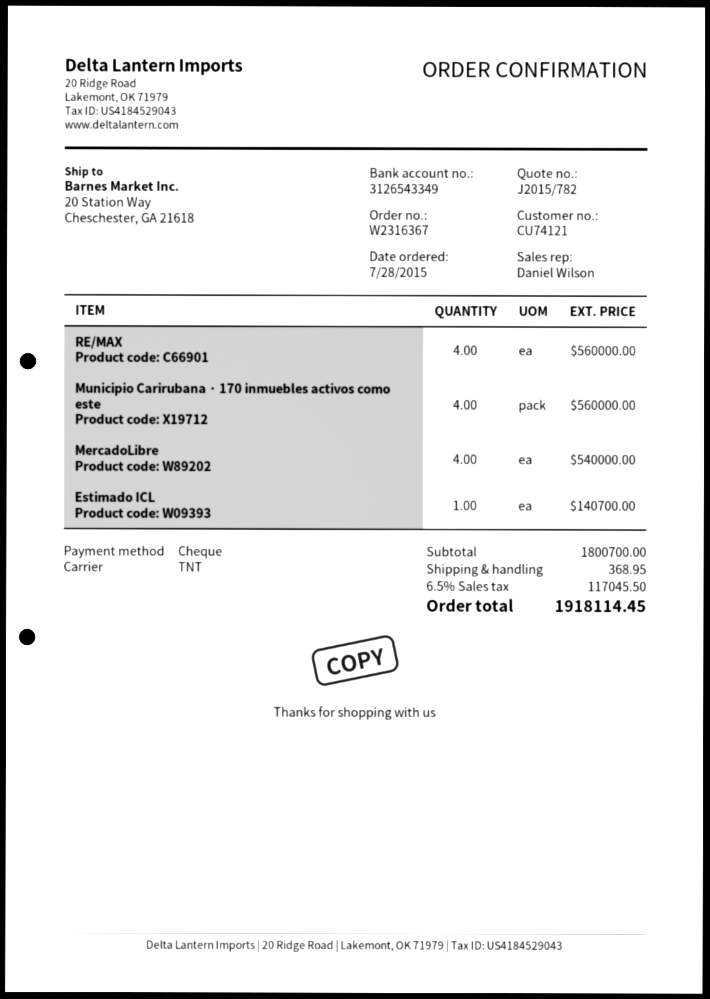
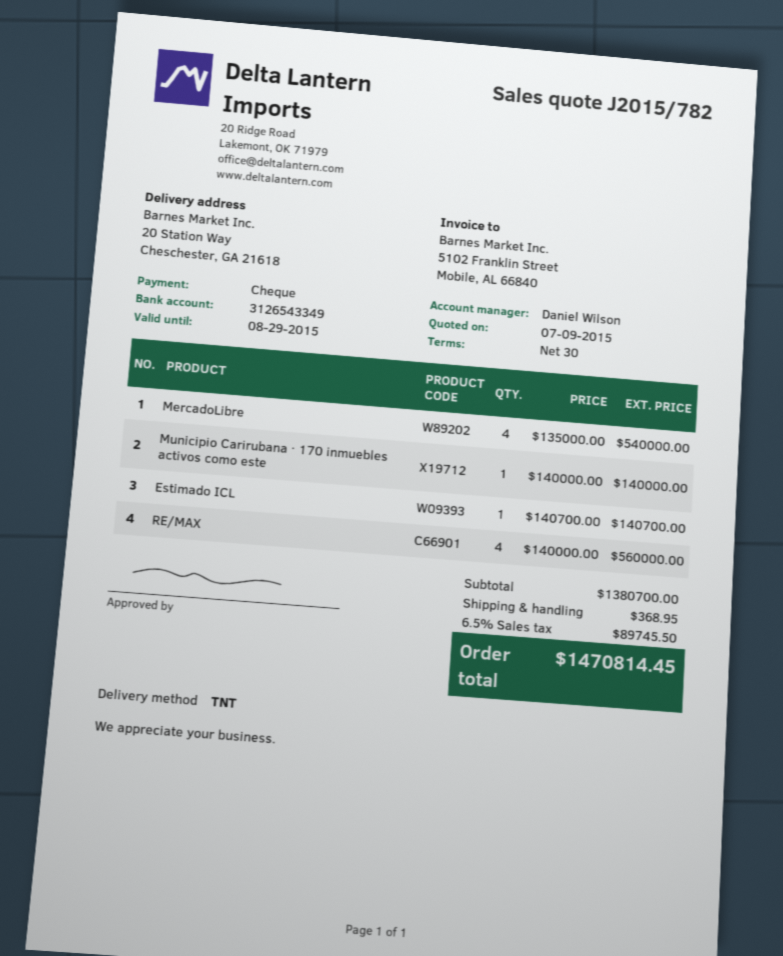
Municipio Carirubana · 170 inmuebles activos como este: 4 for 560000.00 -> 1 for 140000.00
subtotal: 1800700.00 -> 1380700.00
tax: 6.5% = 117045.50 -> 6.5% = 89745.50
total: 1918114.45 -> 1470814.45

